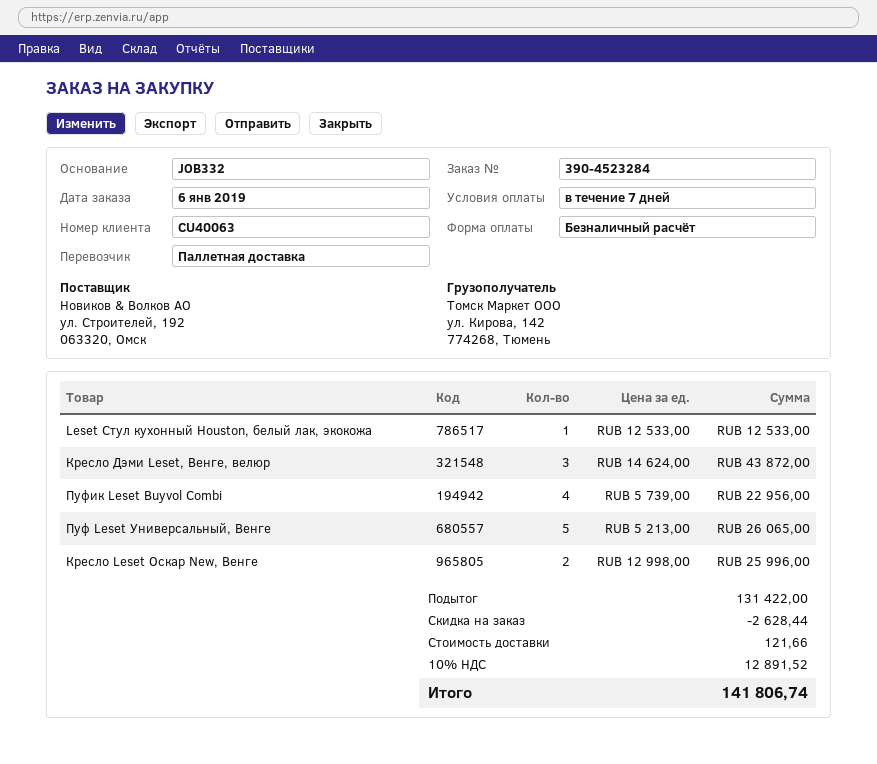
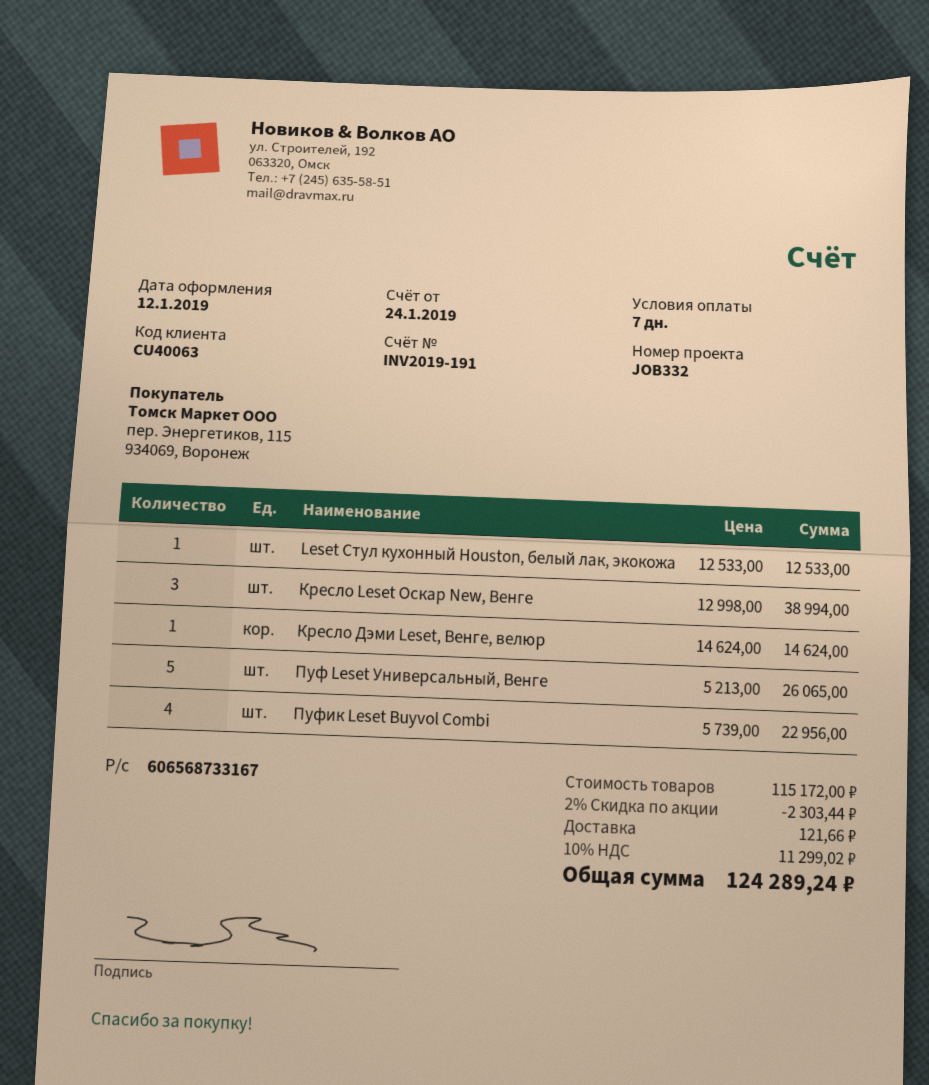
order date: 2019-01-06 -> 2019-01-12
Кресло Дэми Leset, Венге, велюр: 3 x 14624.00 = 43872.00 -> 1 x 14624.00 = 14624.00
Кресло Leset Оскар New, Венге: 2 x 12998.00 = 25996.00 -> 3 x 12998.00 = 38994.00
subtotal: 131422.00 -> 115172.00
discount: 2628.44 -> 2303.44
tax: 10% = 12891.52 -> 10% = 11299.02
total: 141806.74 -> 124289.24

